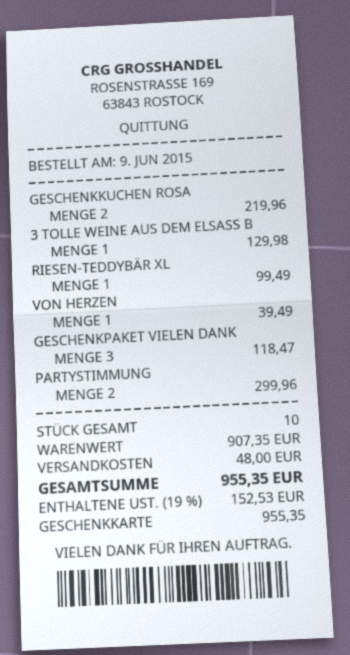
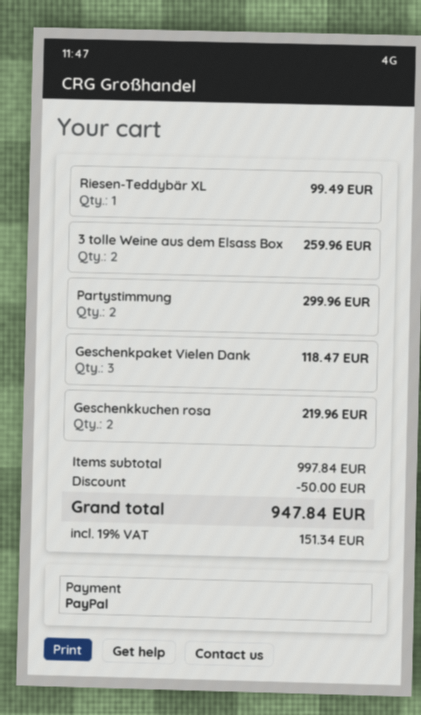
payment method: gift card -> PayPal
3 TOLLE WEINE AUS DEM ELSASS B: 1 for 129.98 -> 2 for 259.96
VON HERZEN: 1 for 39.49 -> none
subtotal: 907.35 -> 997.84
discount: none -> 50.00
shipping: 48.00 -> none
tax: 19% = 152.53 -> 19% = 151.34
total: 955.35 -> 947.84

